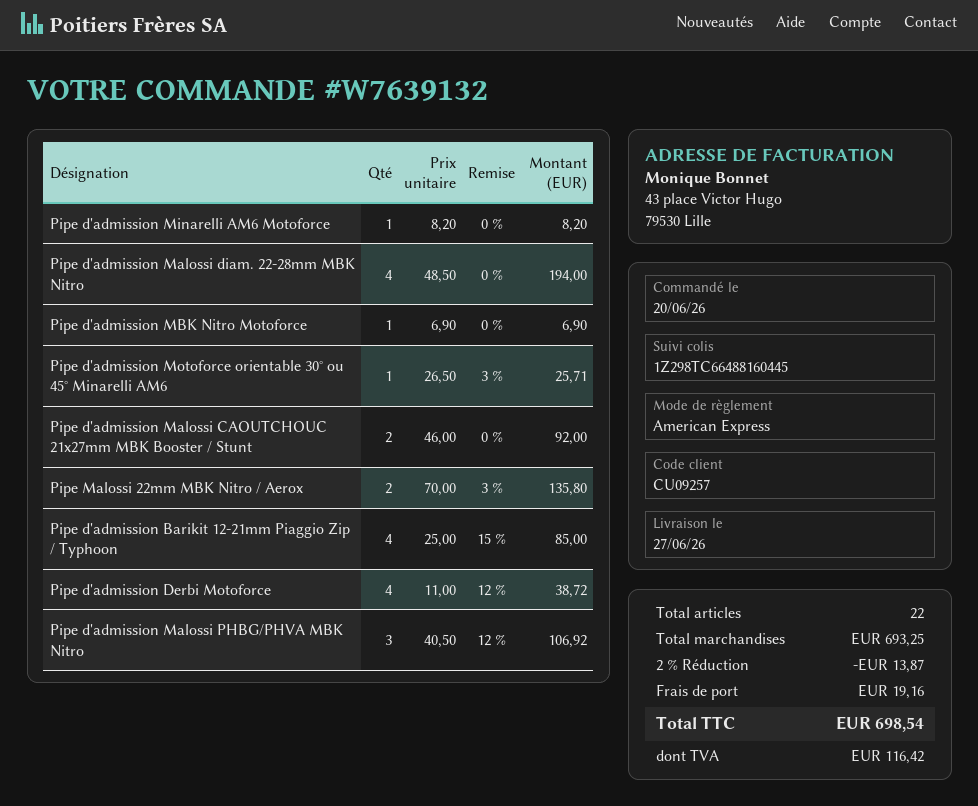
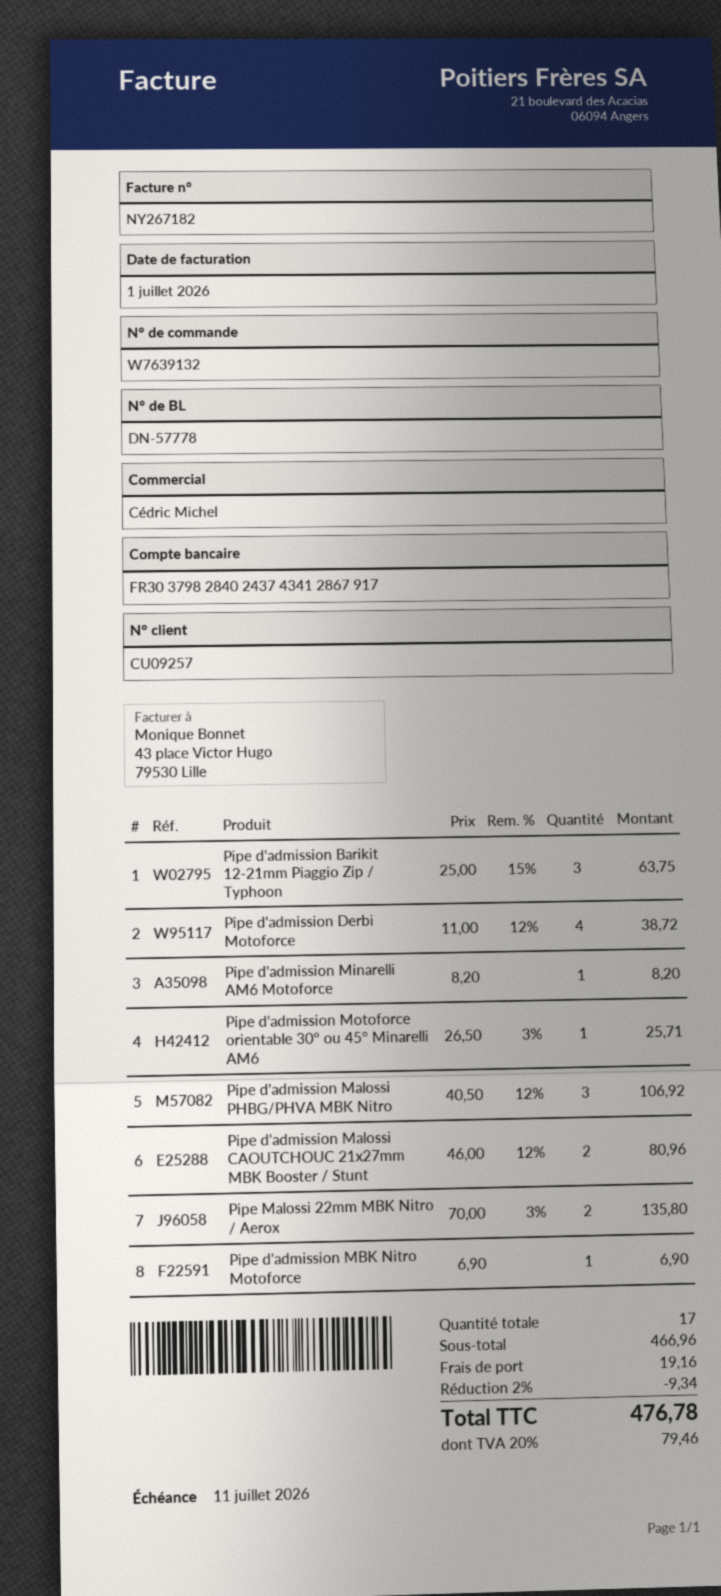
Pipe d'admission Malossi diam. 22-28mm MBK Nitro: 4 x 48.50 = 194.00 -> none
Pipe d'admission Malossi CAOUTCHOUC 21x27mm MBK Booster / Stunt: 2 x 46.00 = 92.00 -> 2 x 46.00 - 12% = 80.96
Pipe d'admission Barikit 12-21mm Piaggio Zip / Typhoon: 4 x 25.00 - 15% = 85.00 -> 3 x 25.00 - 15% = 63.75
total quantity: 22 -> 17
subtotal: 693.25 -> 466.96
discount: 2% = 13.87 -> 2% = 9.34
tax: 116.42 -> 79.46
total: 698.54 -> 476.78

